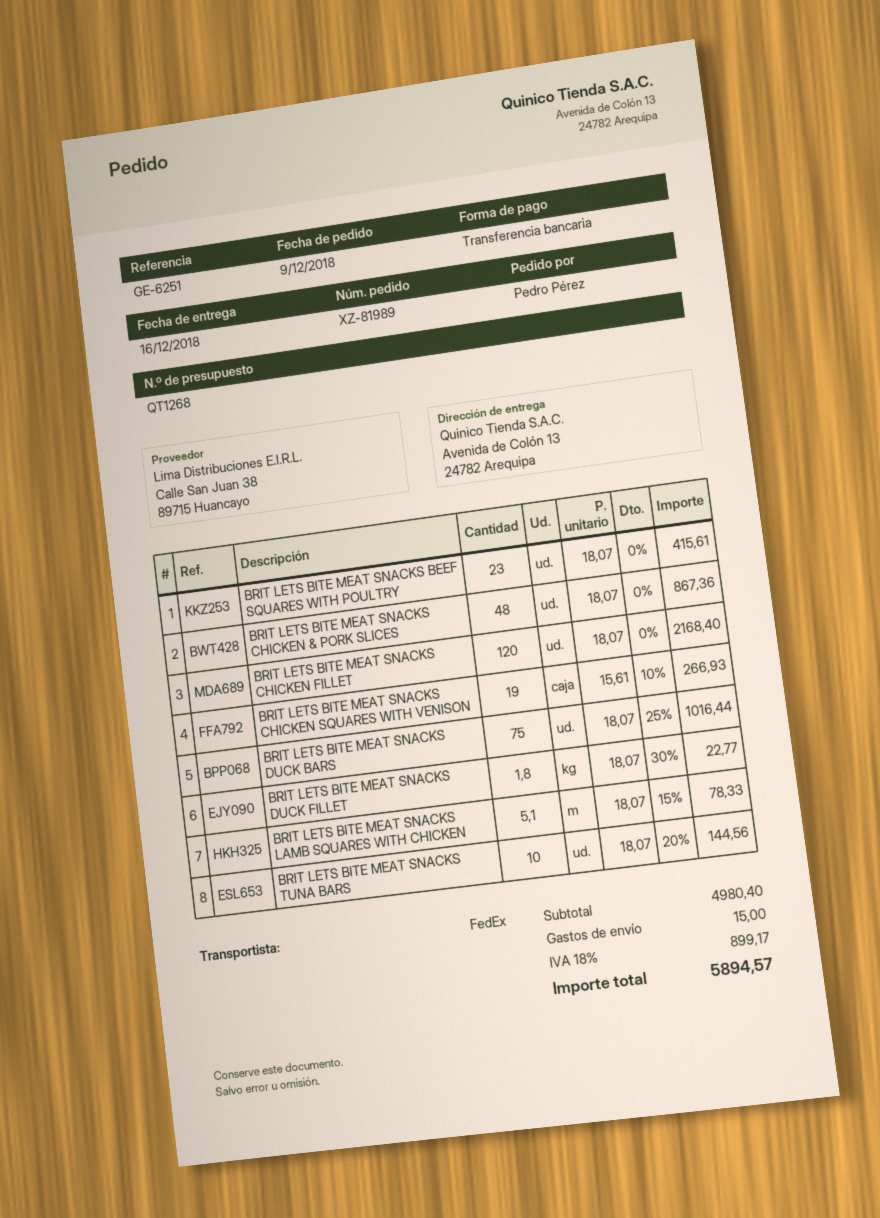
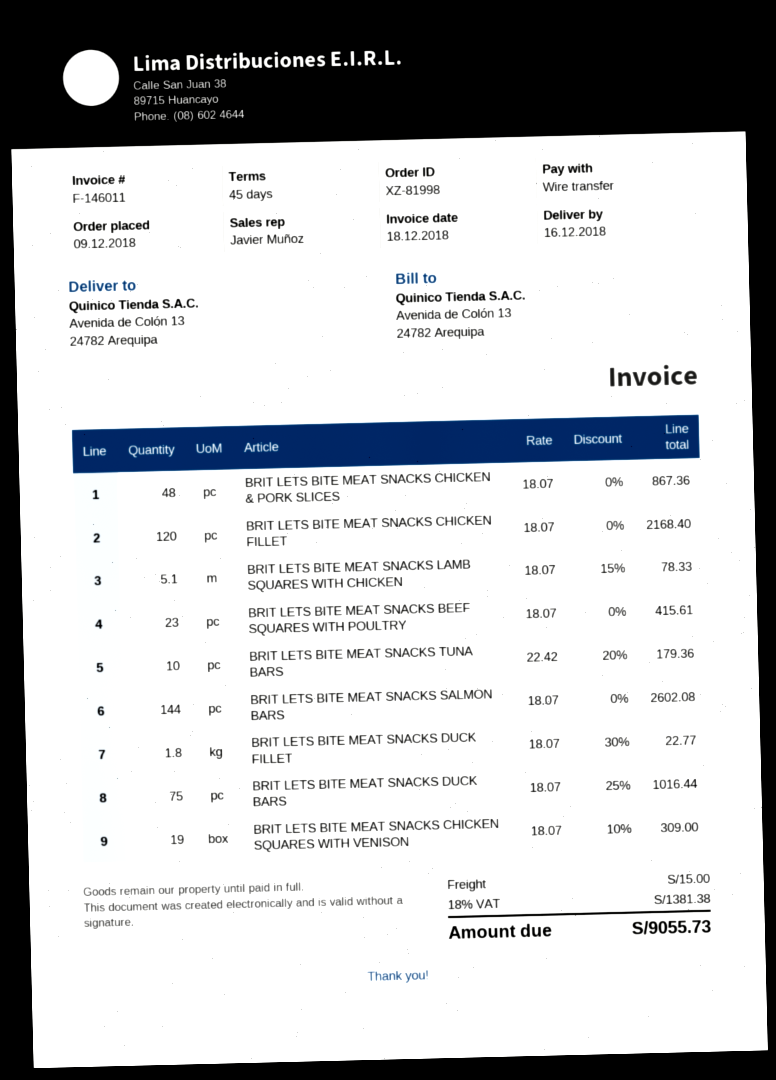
order number: XZ-81989 -> XZ-81998
BRIT LETS BITE MEAT SNACKS CHICKEN SQUARES WITH VENISON: 19 x 15.61 - 10% = 266.93 -> 19 x 18.07 - 10% = 309.00
BRIT LETS BITE MEAT SNACKS TUNA BARS: 10 x 18.07 - 20% = 144.56 -> 10 x 22.42 - 20% = 179.36
BRIT LETS BITE MEAT SNACKS SALMON BARS: none -> 144 x 18.07 = 2602.08
tax: 18% = 899.17 -> 18% = 1381.38
total: 5894.57 -> 9055.73

